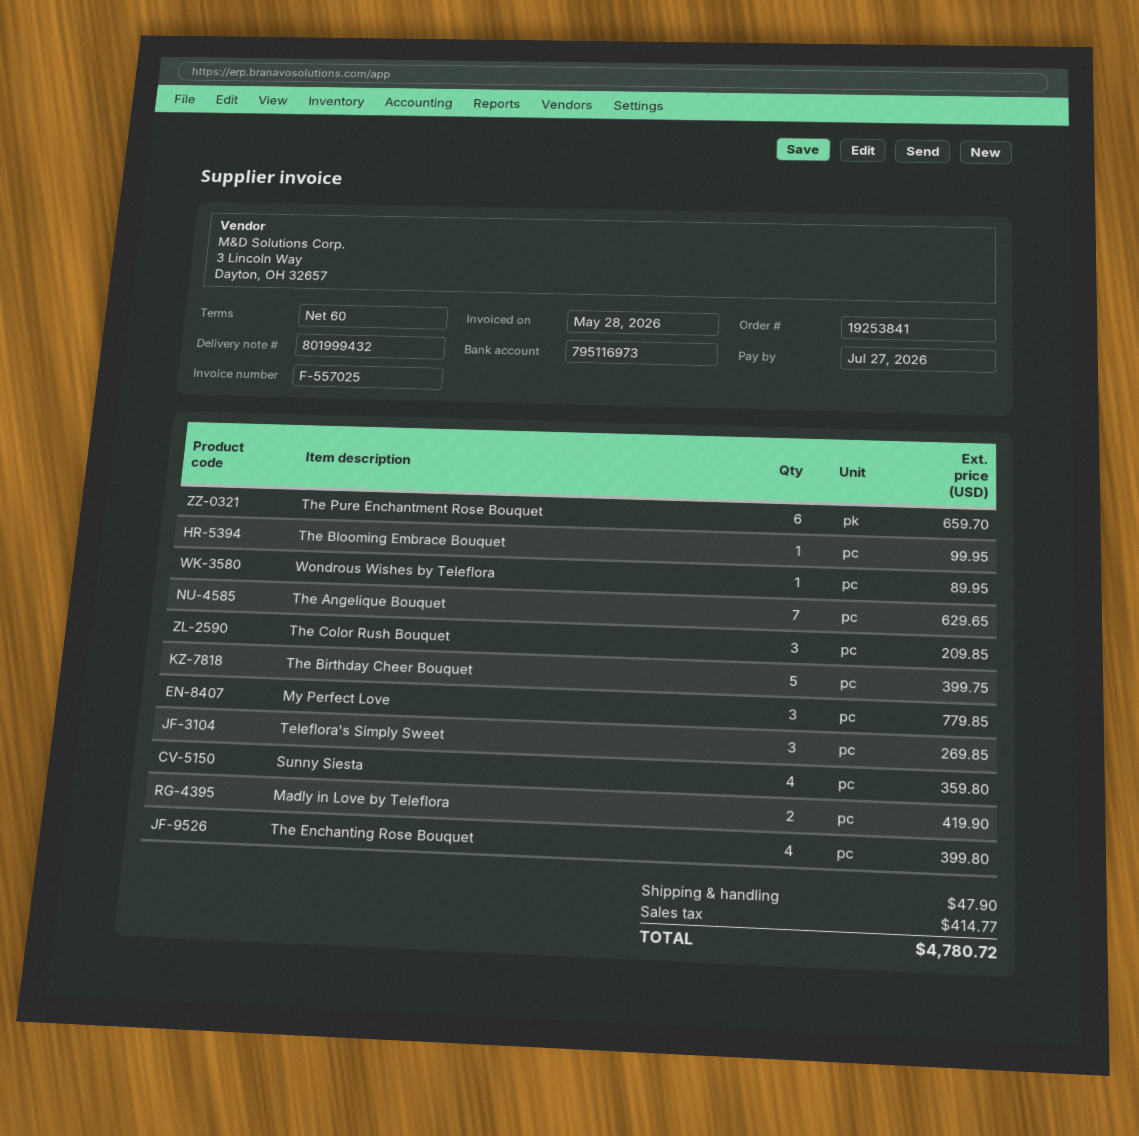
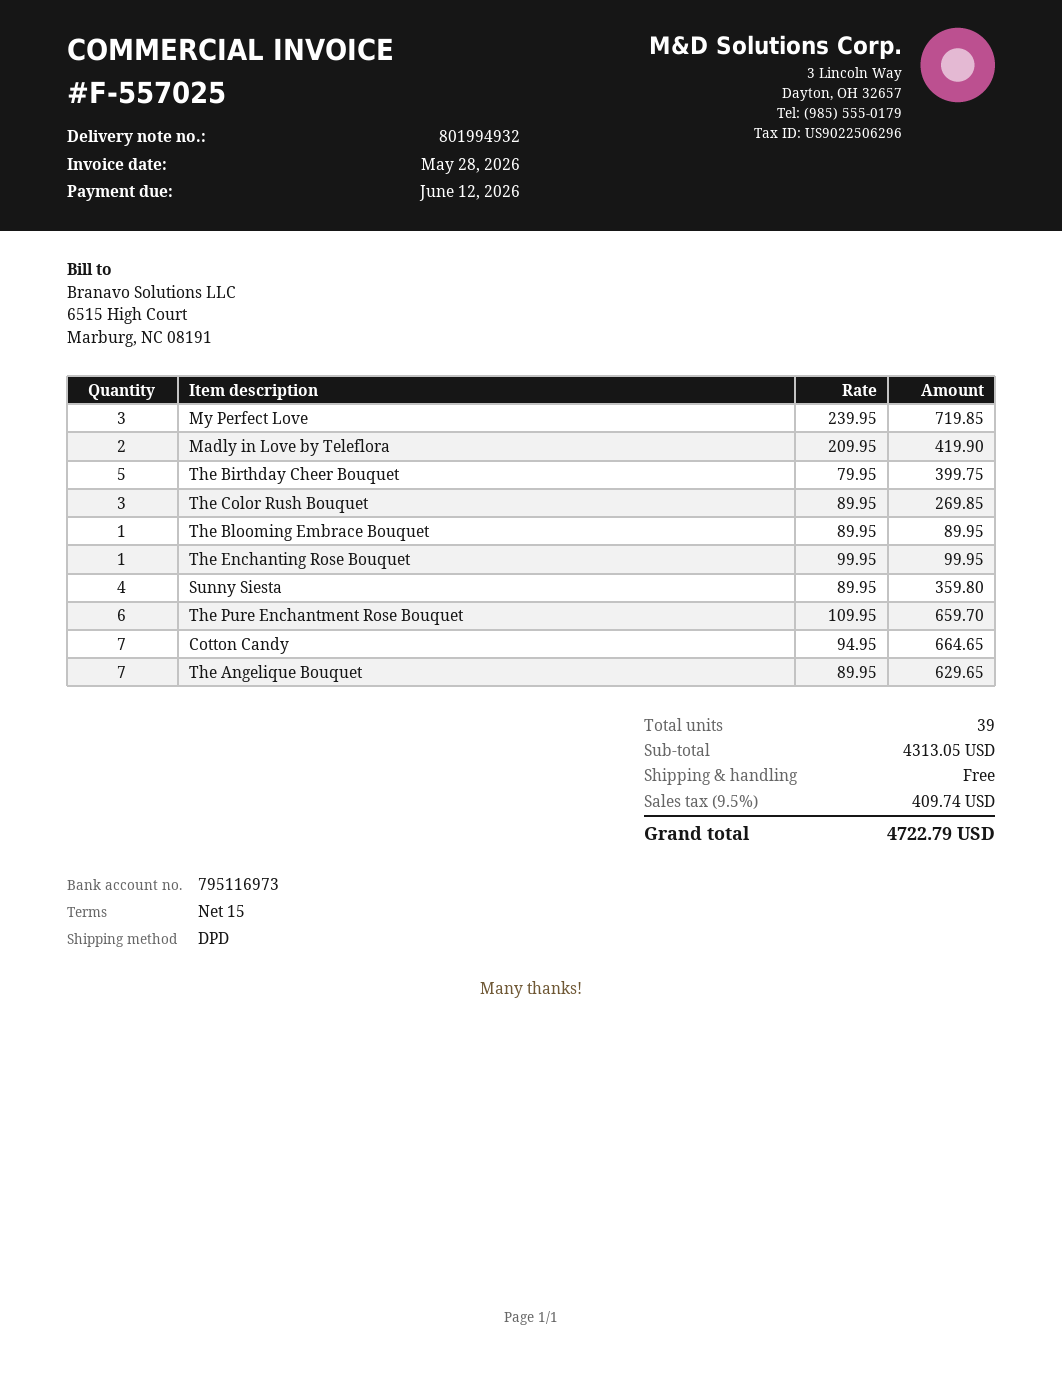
delivery note number: 801999432 -> 801994932
payment terms: 60 days -> 15 days
due date: 2026-07-27 -> 2026-06-12
The Blooming Embrace Bouquet: 1 for 99.95 -> 1 for 89.95
Wondrous Wishes by Teleflora: 1 for 89.95 -> none
The Color Rush Bouquet: 3 for 209.85 -> 3 for 269.85
My Perfect Love: 3 for 779.85 -> 3 for 719.85
Teleflora's Simply Sweet: 3 for 269.85 -> none
The Enchanting Rose Bouquet: 4 for 399.80 -> 1 for 99.95
Cotton Candy: none -> 7 for 664.65
shipping: 47.90 -> 0.00
tax: 414.77 -> 409.74
total: 4780.72 -> 4722.79

